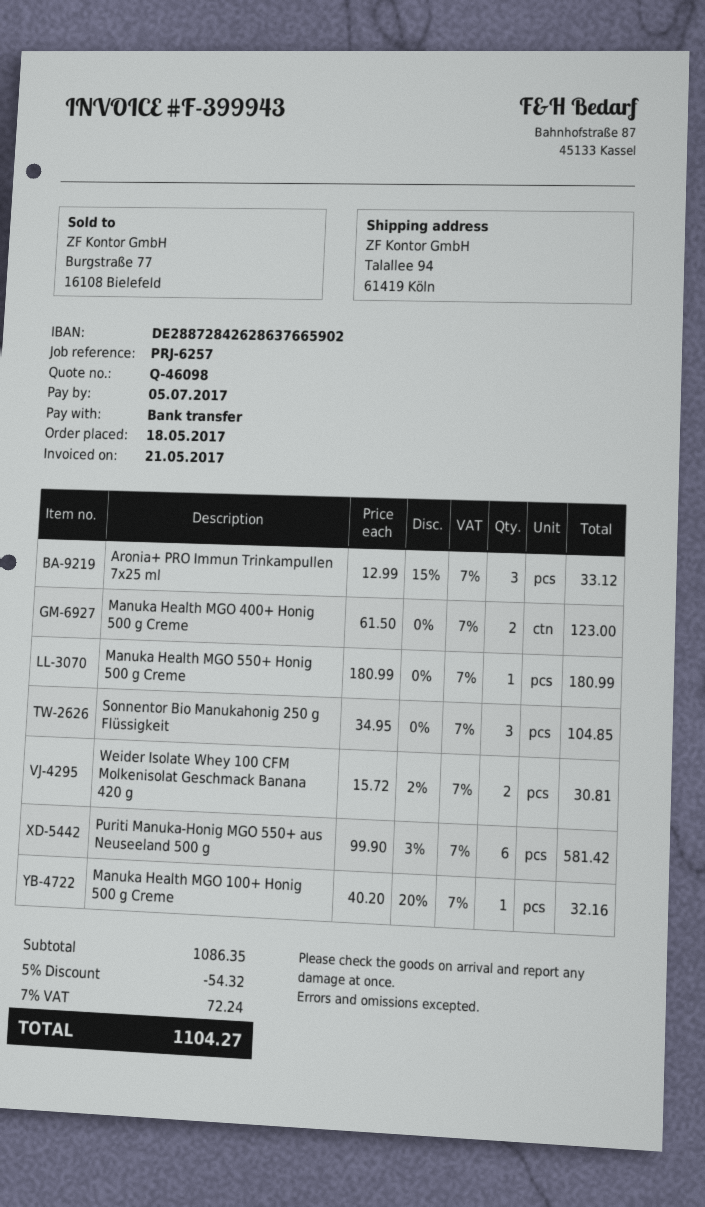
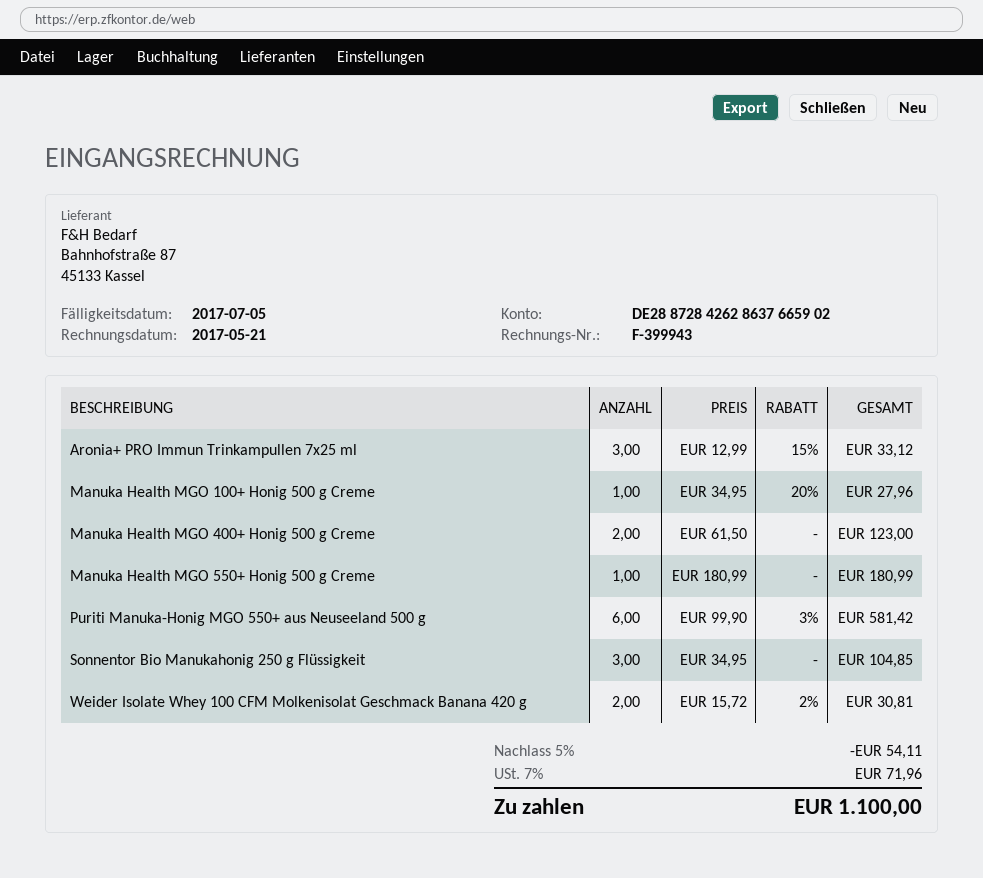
Manuka Health MGO 100+ Honig 500 g Creme: 1 x 40.20 - 20% = 32.16 -> 1 x 34.95 - 20% = 27.96
discount: 5% = 54.32 -> 5% = 54.11
tax: 7% = 72.24 -> 7% = 71.96
total: 1104.27 -> 1100.00

